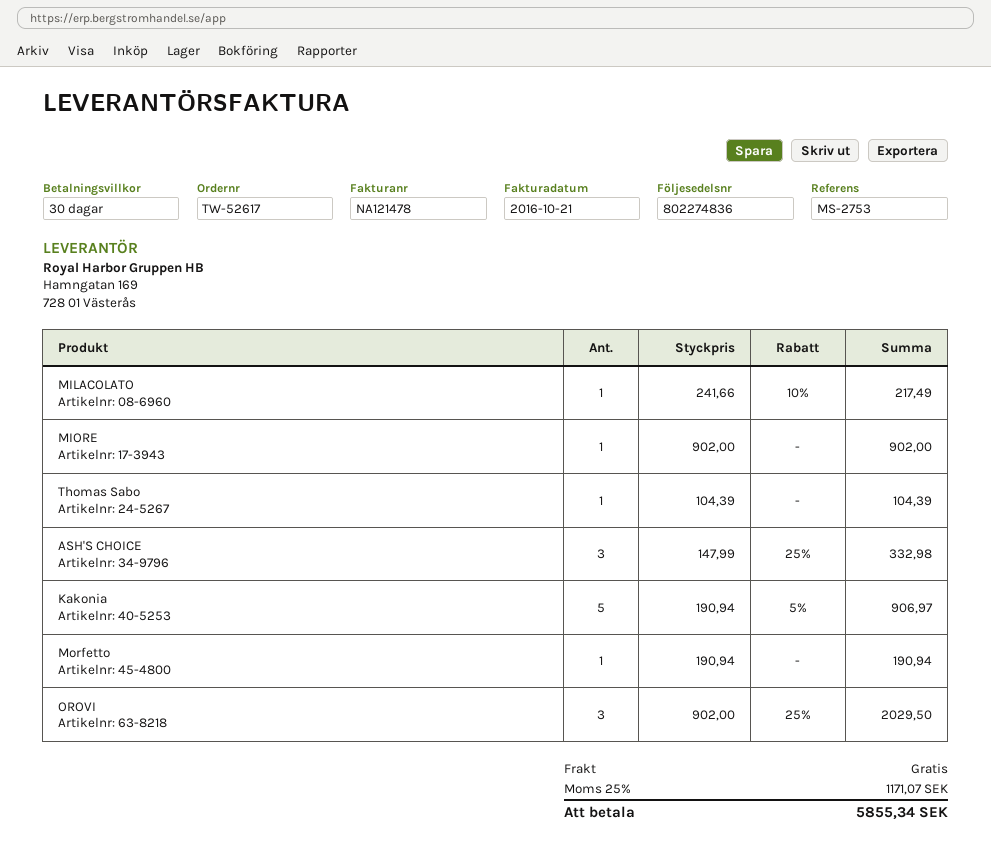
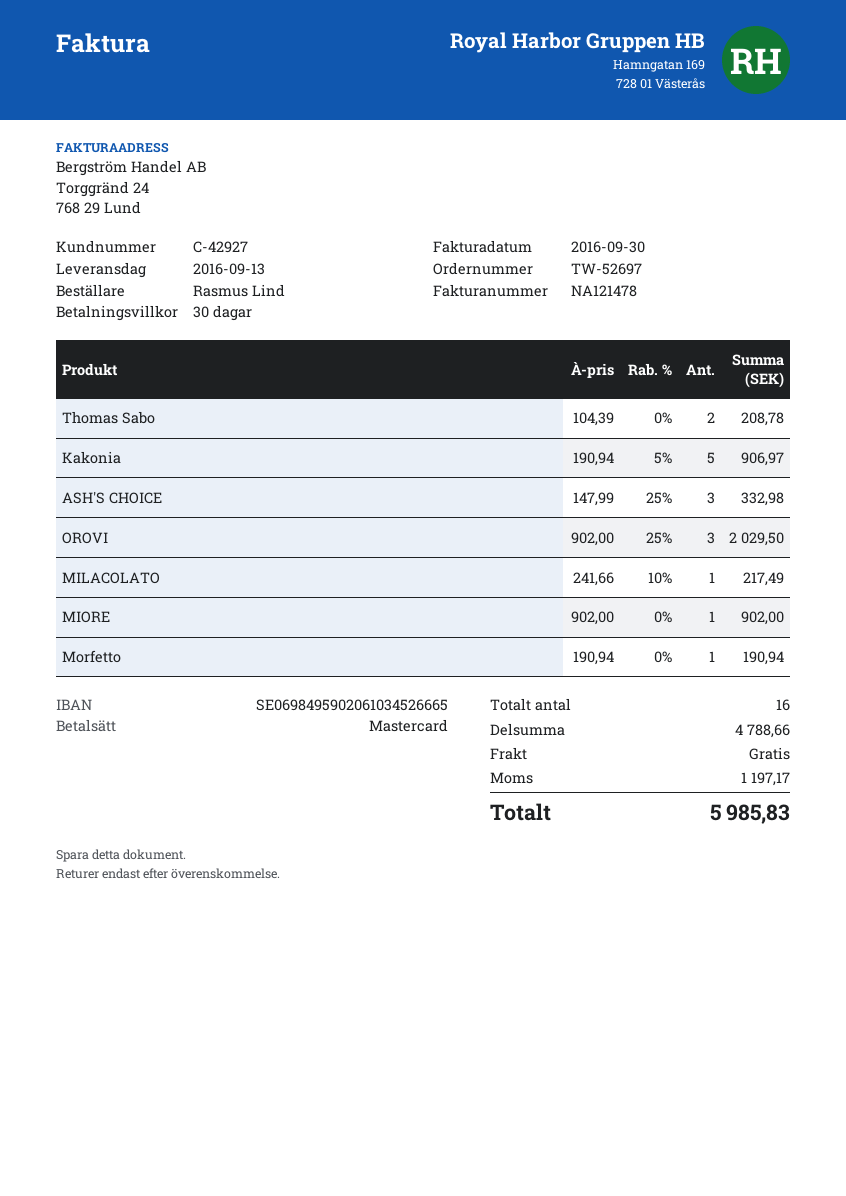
order number: TW-52617 -> TW-52697
invoice date: 2016-10-21 -> 2016-09-30
Thomas Sabo: 1 x 104.39 = 104.39 -> 2 x 104.39 = 208.78
tax: 1171.07 -> 1197.17
total: 5855.34 -> 5985.83

